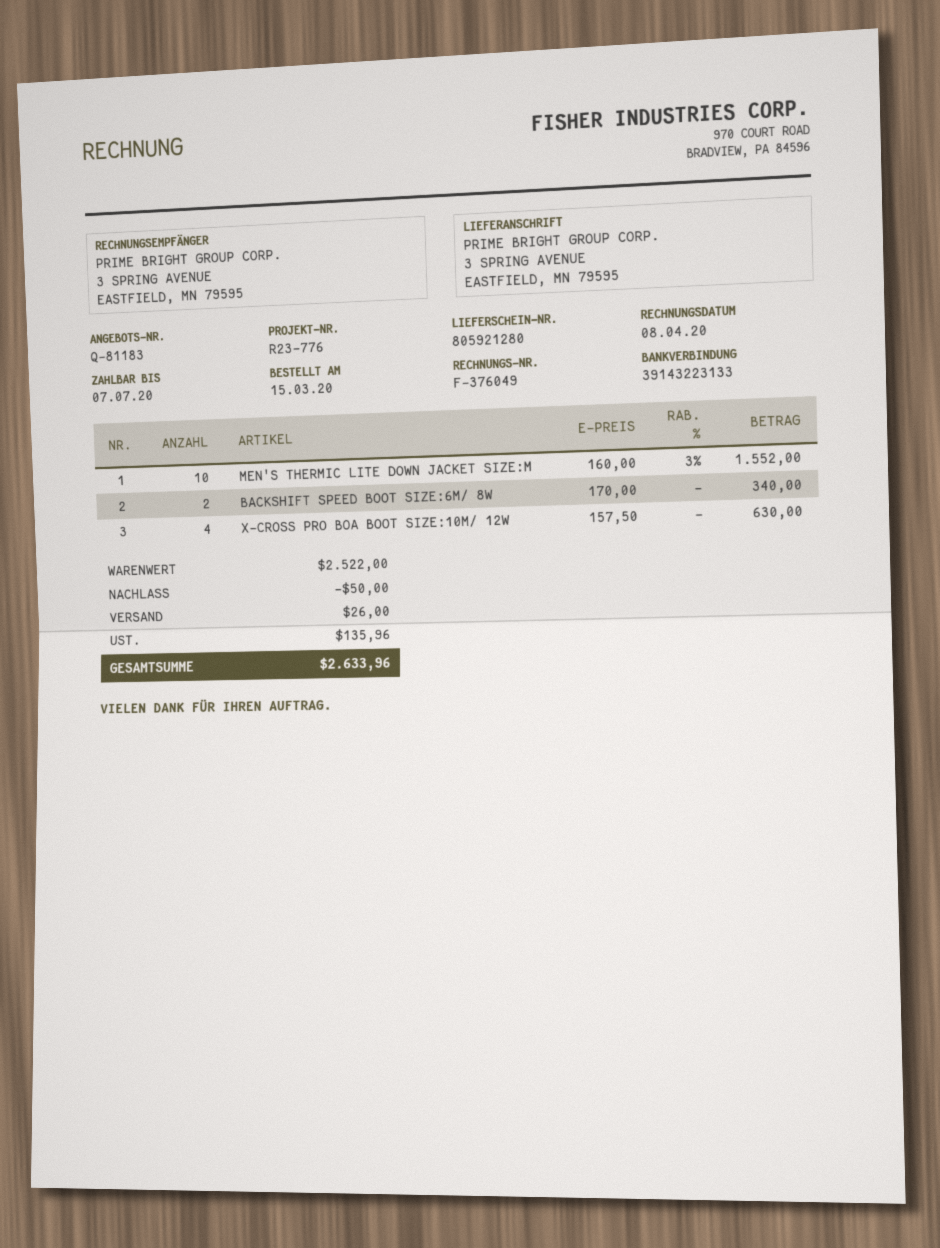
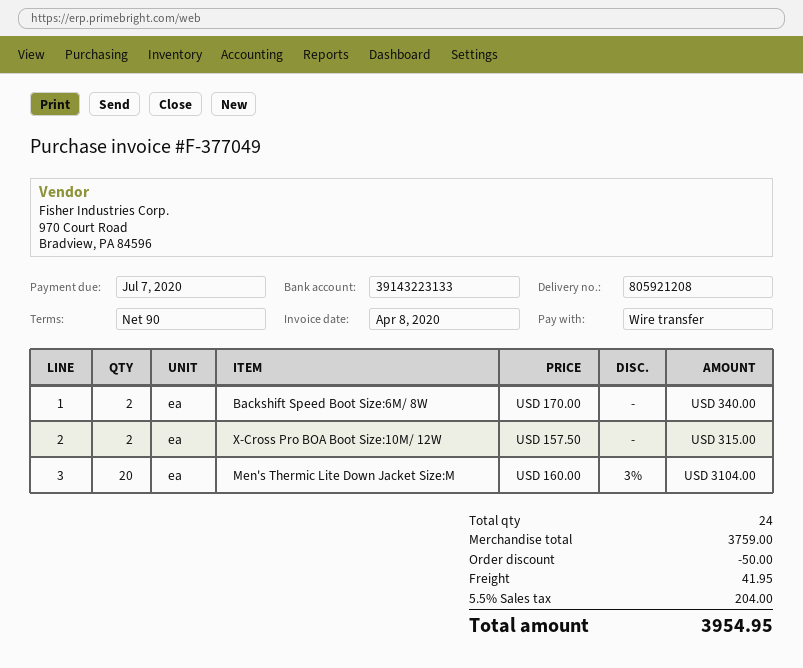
delivery note number: 805921280 -> 805921208
invoice number: F-376049 -> F-377049
MEN'S THERMIC LITE DOWN JACKET SIZE:M: 10 x 160.00 - 3% = 1552.00 -> 20 x 160.00 - 3% = 3104.00
X-CROSS PRO BOA BOOT SIZE:10M/ 12W: 4 x 157.50 = 630.00 -> 2 x 157.50 = 315.00
subtotal: 2522.00 -> 3759.00
shipping: 26.00 -> 41.95
tax: 135.96 -> 204.00
total: 2633.96 -> 3954.95

